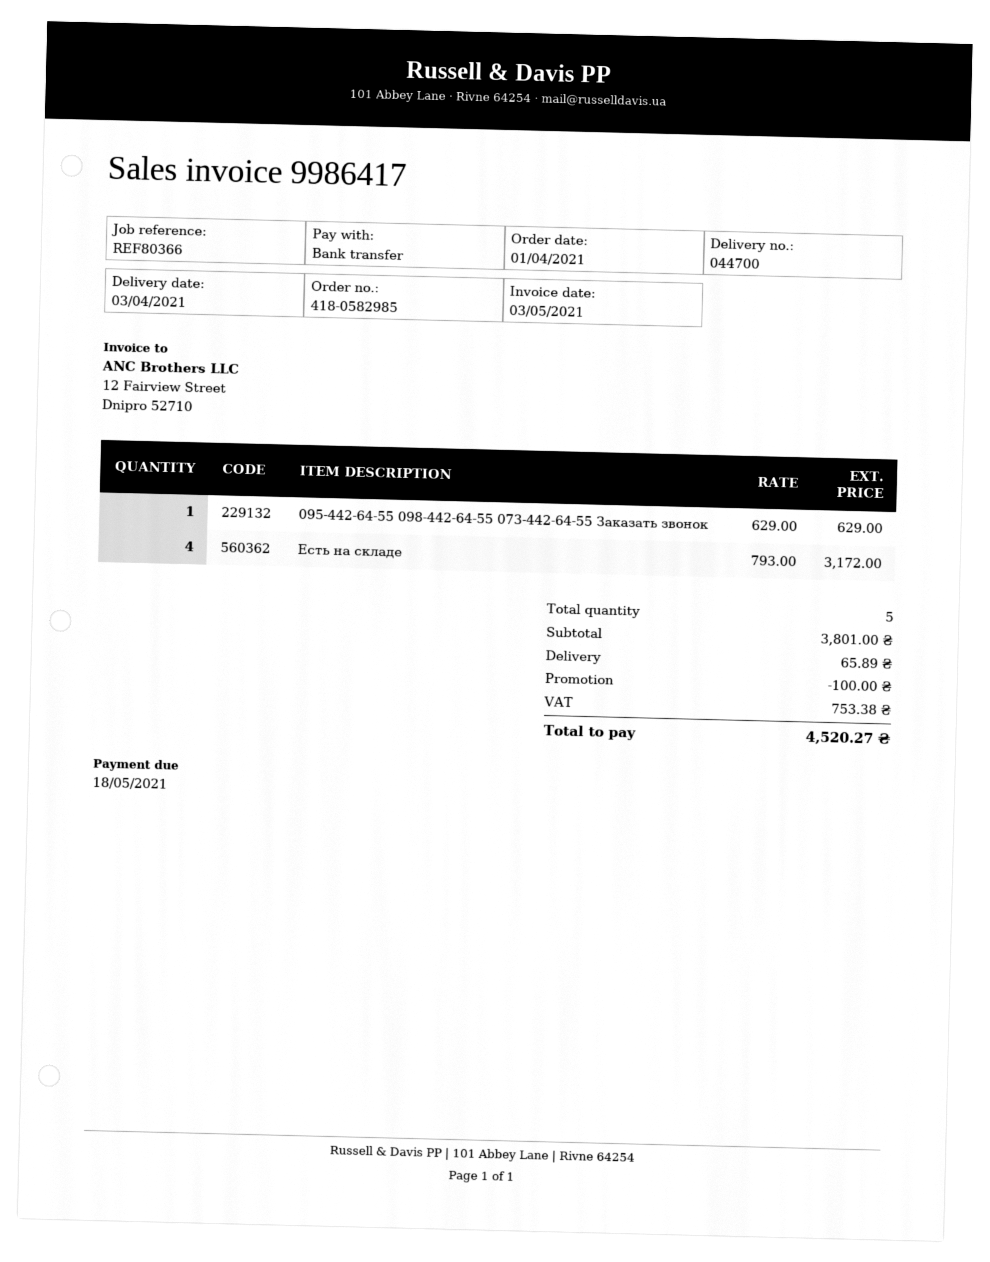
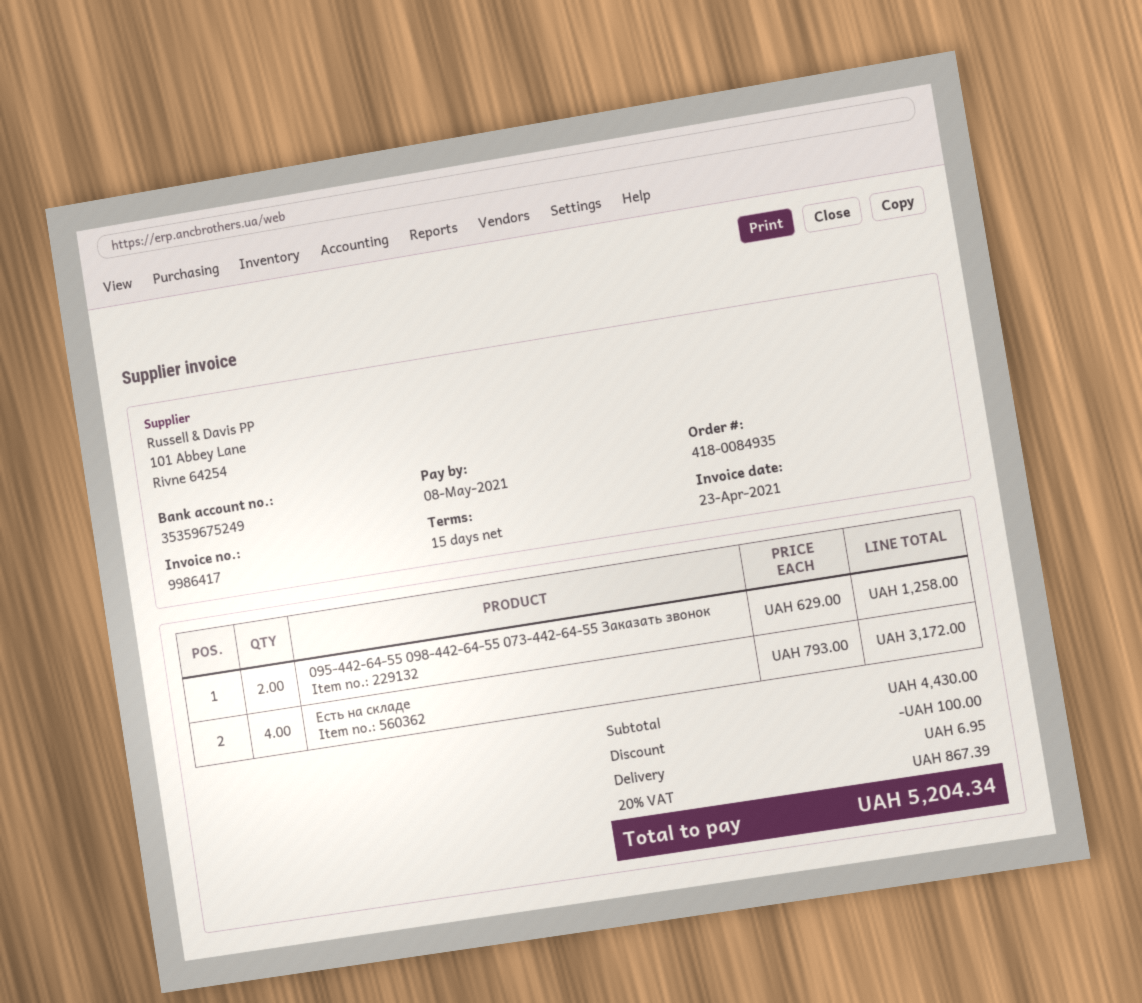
order number: 418-0582985 -> 418-0084935
invoice date: 2021-05-03 -> 2021-04-23
due date: 2021-05-18 -> 2021-05-08
095-442-64-55 098-442-64-55 073-442-64-55 Заказать звонок: 1 x 629.00 = 629.00 -> 2 x 629.00 = 1258.00
subtotal: 3801.00 -> 4430.00
shipping: 65.89 -> 6.95
tax: 753.38 -> 867.39
total: 4520.27 -> 5204.34

